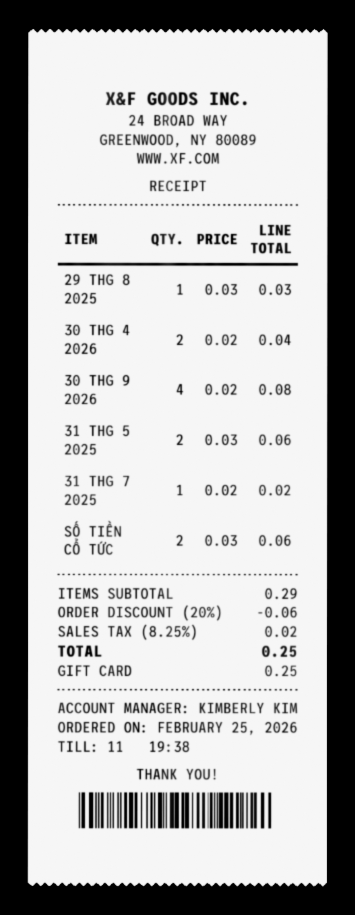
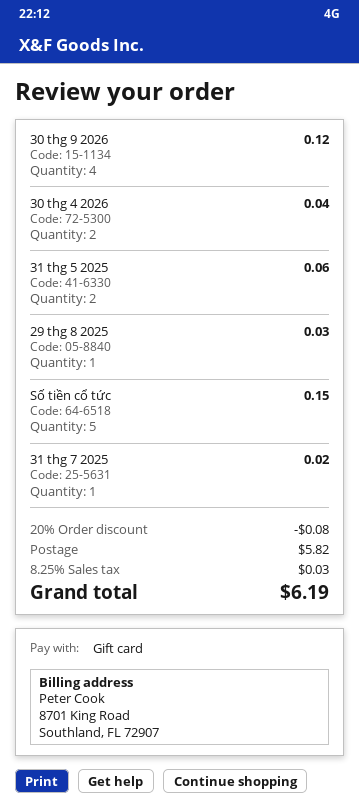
30 THG 9 2026: 4 for 0.08 -> 4 for 0.12
SỐ TIỀN CỔ TỨC: 2 for 0.06 -> 5 for 0.15
discount: 20% = 0.06 -> 20% = 0.08
shipping: none -> 5.82
tax: 8.25% = 0.02 -> 8.25% = 0.03
total: 0.25 -> 6.19

